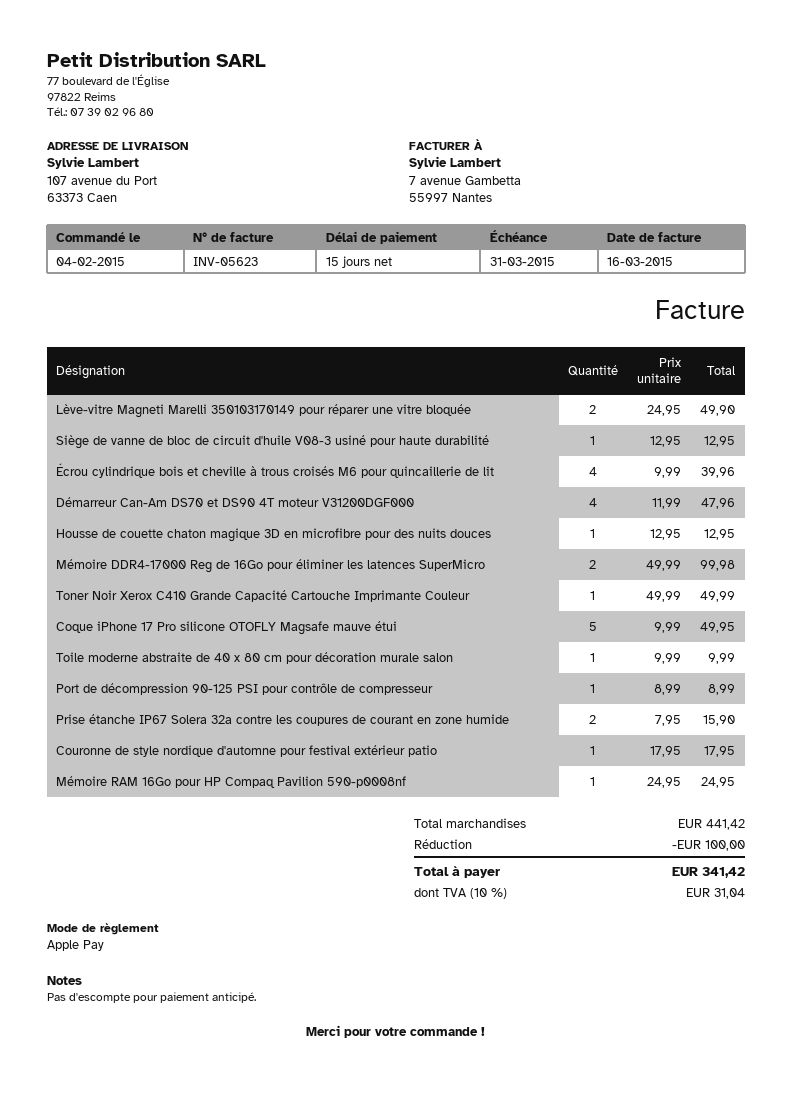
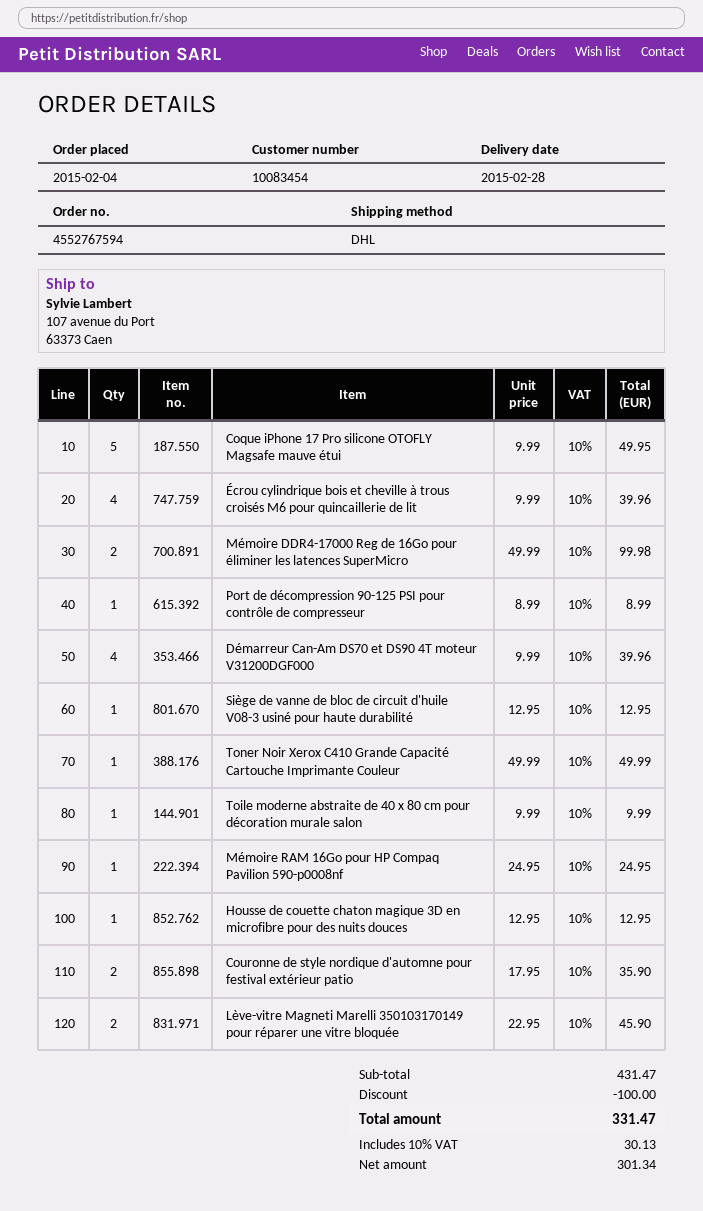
Lève-vitre Magneti Marelli 350103170149 pour réparer une vitre bloquée: 2 x 24.95 = 49.90 -> 2 x 22.95 = 45.90
Démarreur Can-Am DS70 et DS90 4T moteur V31200DGF000: 4 x 11.99 = 47.96 -> 4 x 9.99 = 39.96
Prise étanche IP67 Solera 32a contre les coupures de courant en zone humide: 2 x 7.95 = 15.90 -> none
Couronne de style nordique d'automne pour festival extérieur patio: 1 x 17.95 = 17.95 -> 2 x 17.95 = 35.90
subtotal: 441.42 -> 431.47
tax: 10% = 31.04 -> 10% = 30.13
total: 341.42 -> 331.47

